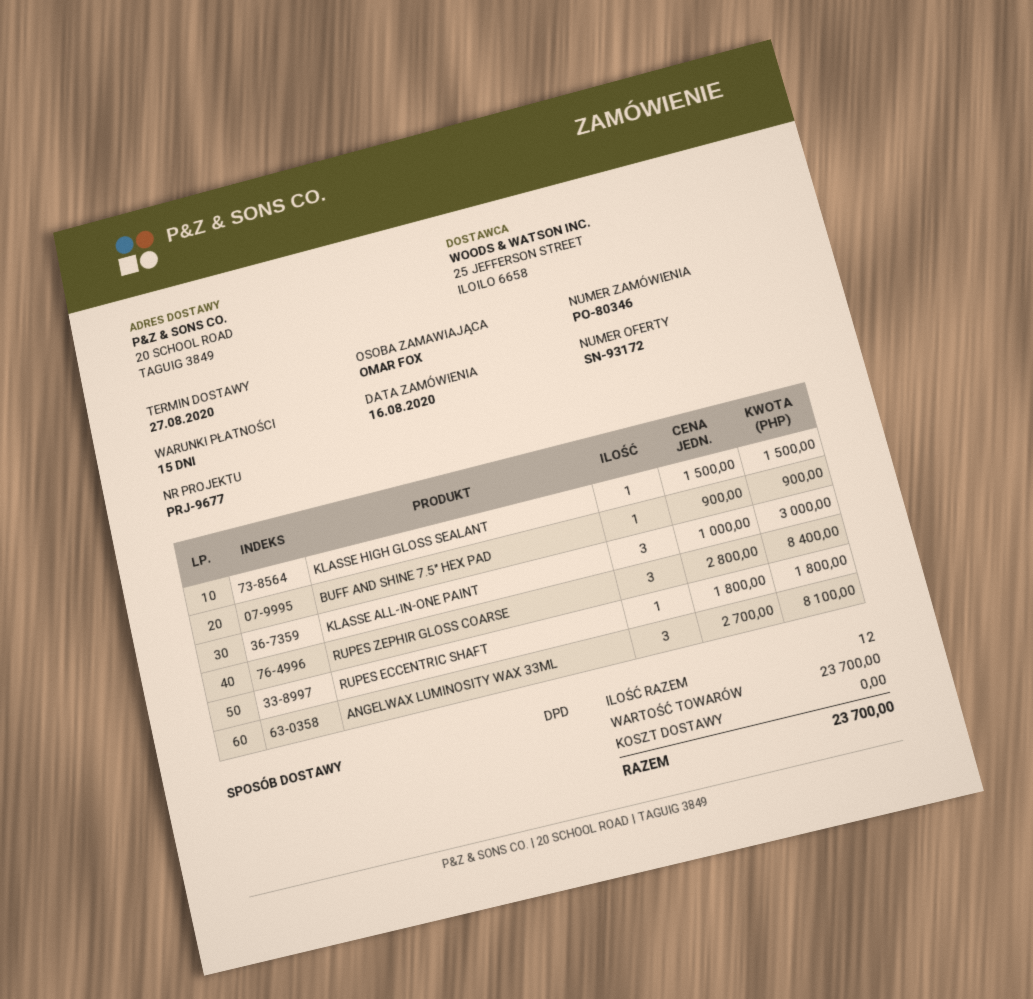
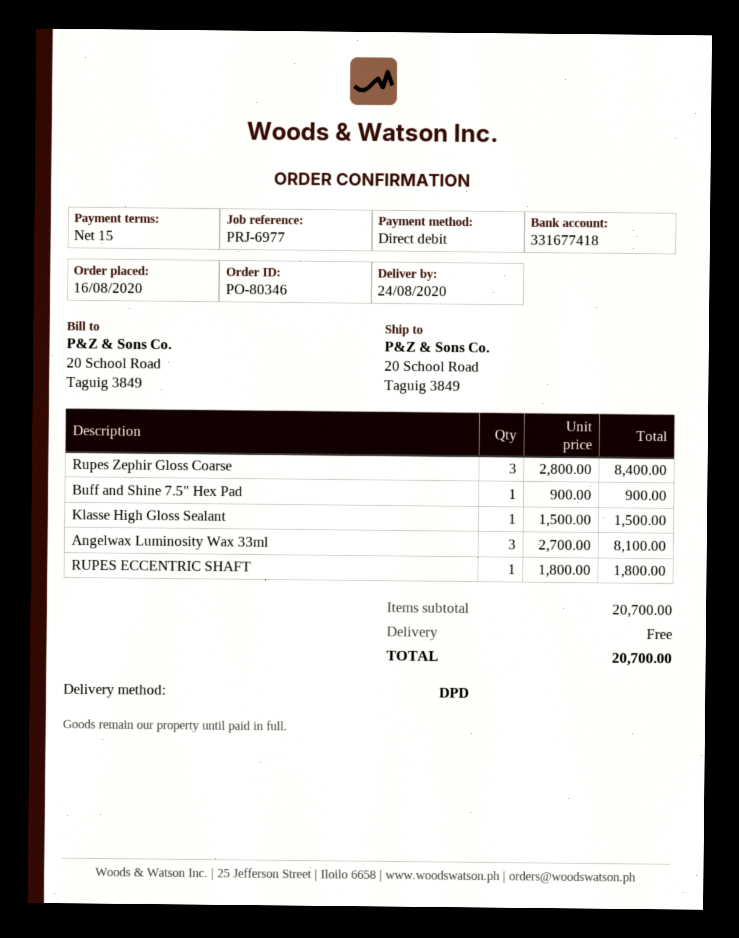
delivery date: 2020-08-27 -> 2020-08-24
reference: PRJ-9677 -> PRJ-6977
KLASSE ALL-IN-ONE PAINT: 3 x 1000.00 = 3000.00 -> none
subtotal: 23700.00 -> 20700.00
total: 23700.00 -> 20700.00

